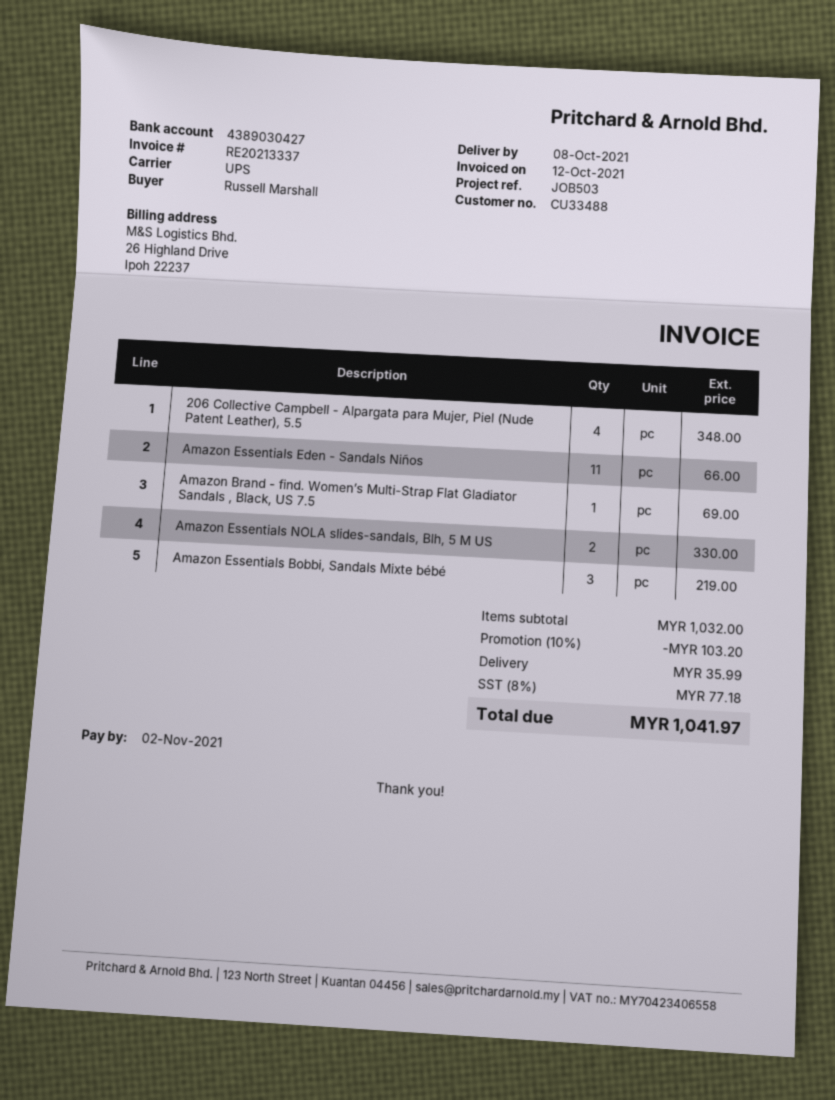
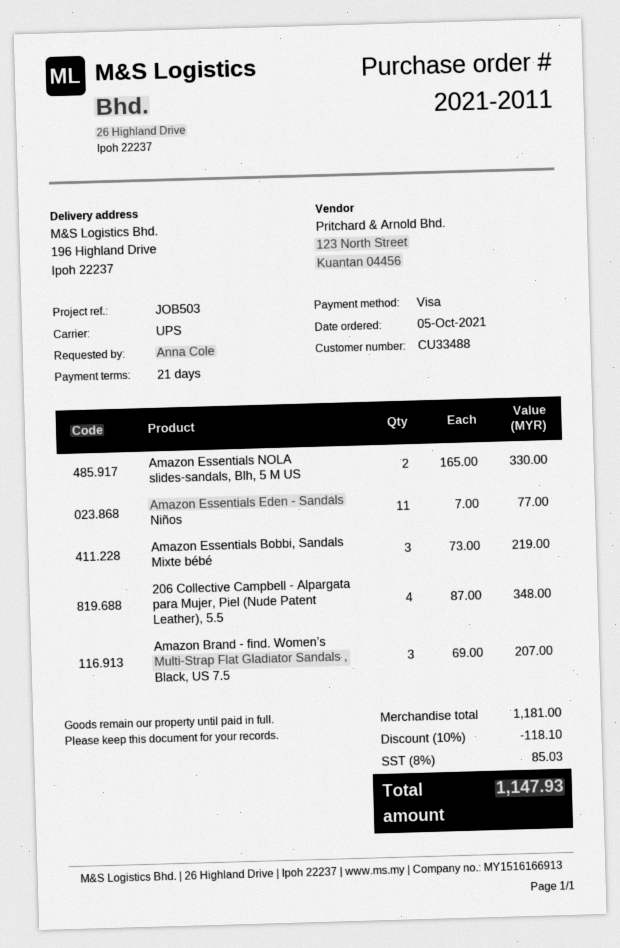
ordered by: Russell Marshall -> Anna Cole
Amazon Essentials Eden - Sandals Niños: 11 for 66.00 -> 11 for 77.00
Amazon Brand - find. Women’s Multi-Strap Flat Gladiator Sandals , Black, US 7.5: 1 for 69.00 -> 3 for 207.00
subtotal: 1032.00 -> 1181.00
discount: 10% = 103.20 -> 10% = 118.10
shipping: 35.99 -> none
tax: 8% = 77.18 -> 8% = 85.03
total: 1041.97 -> 1147.93

